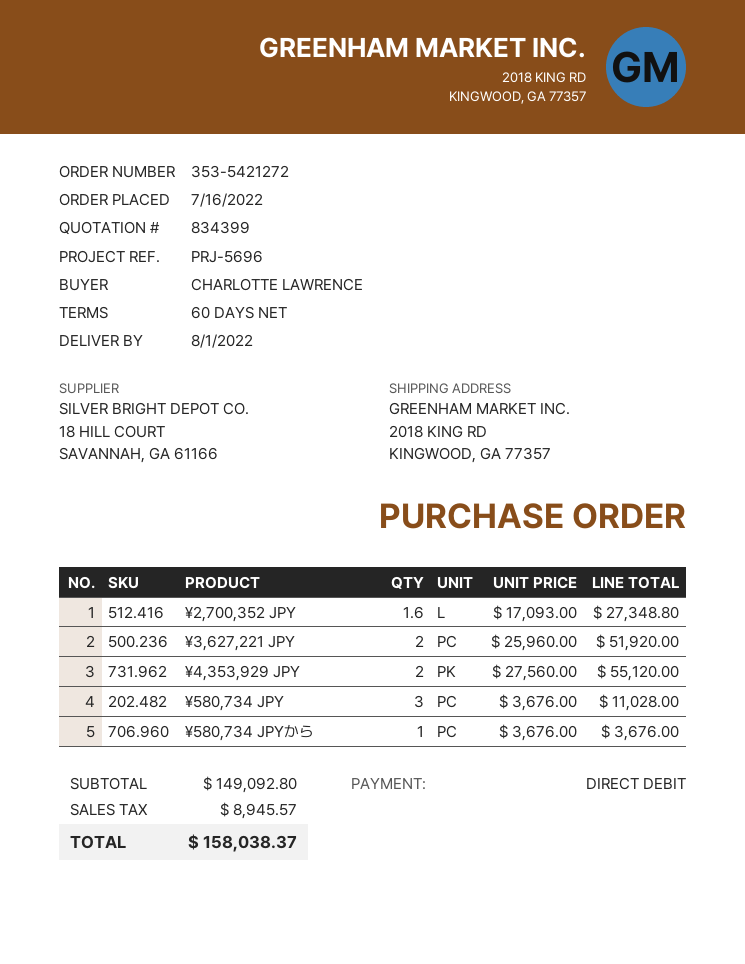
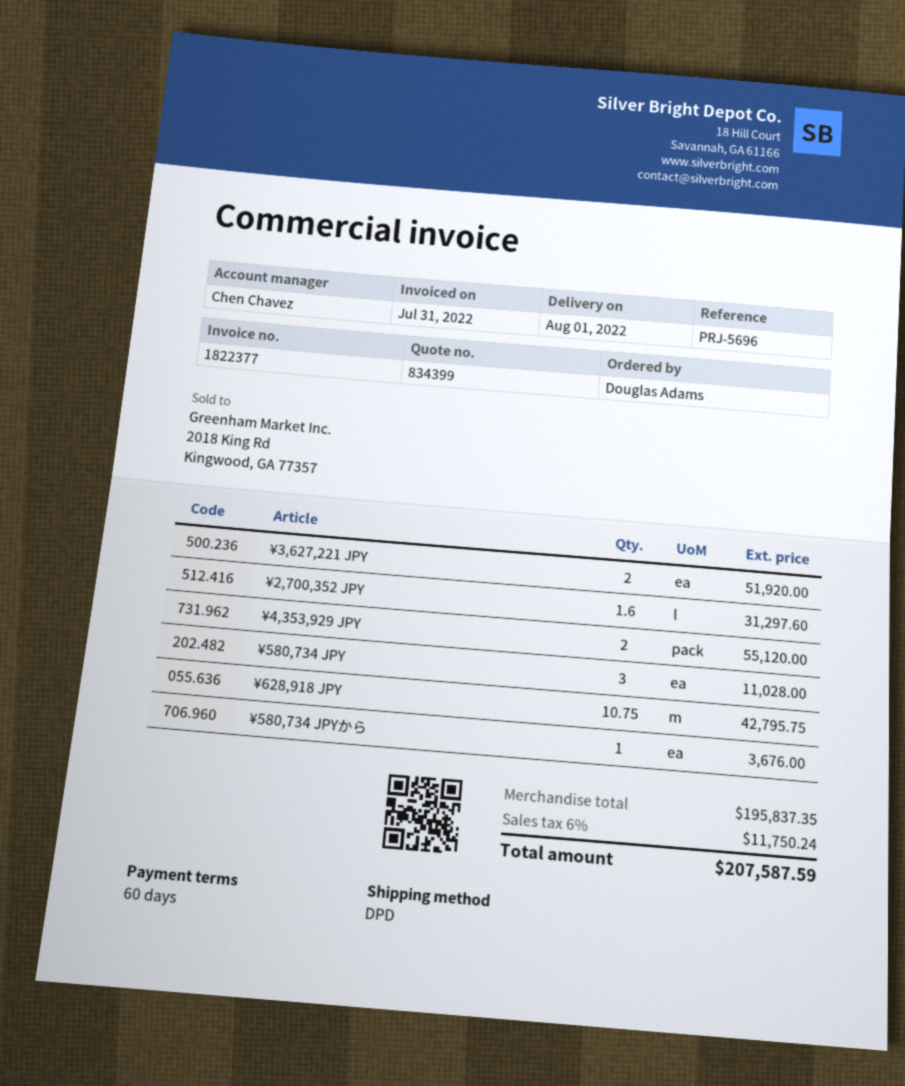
ordered by: CHARLOTTE LAWRENCE -> Douglas Adams
¥2,700,352 JPY: 1.6 for 27348.80 -> 1.6 for 31297.60
¥628,918 JPY: none -> 10.75 for 42795.75
subtotal: 149092.80 -> 195837.35
tax: 8945.57 -> 11750.24
total: 158038.37 -> 207587.59

